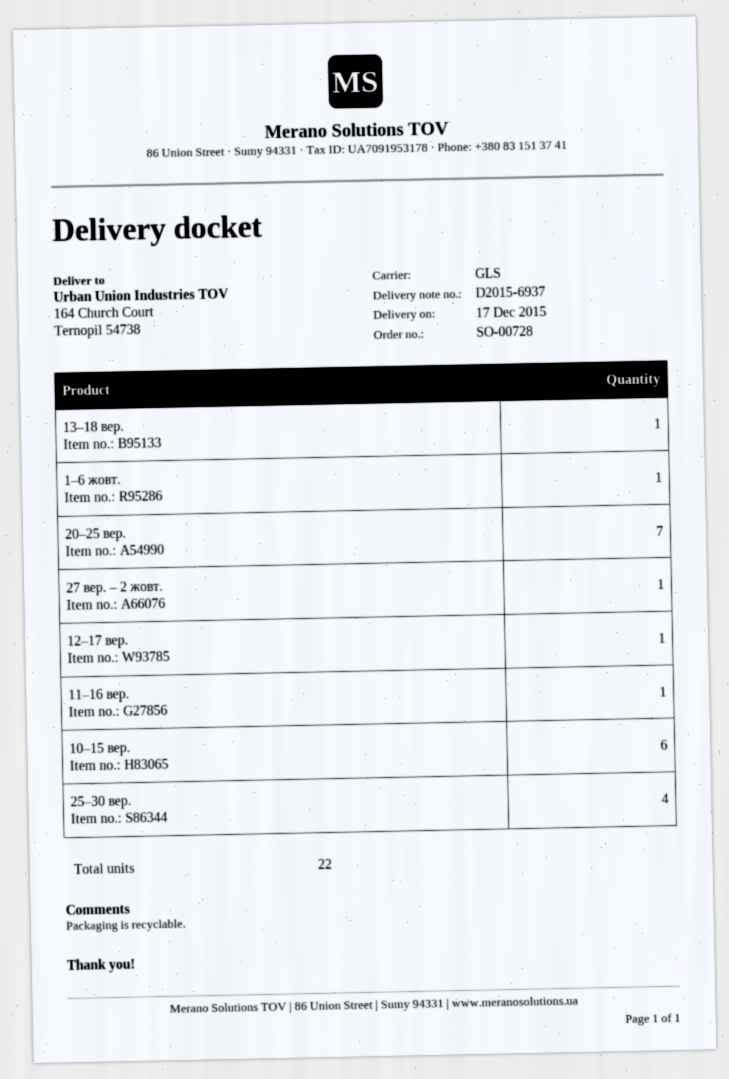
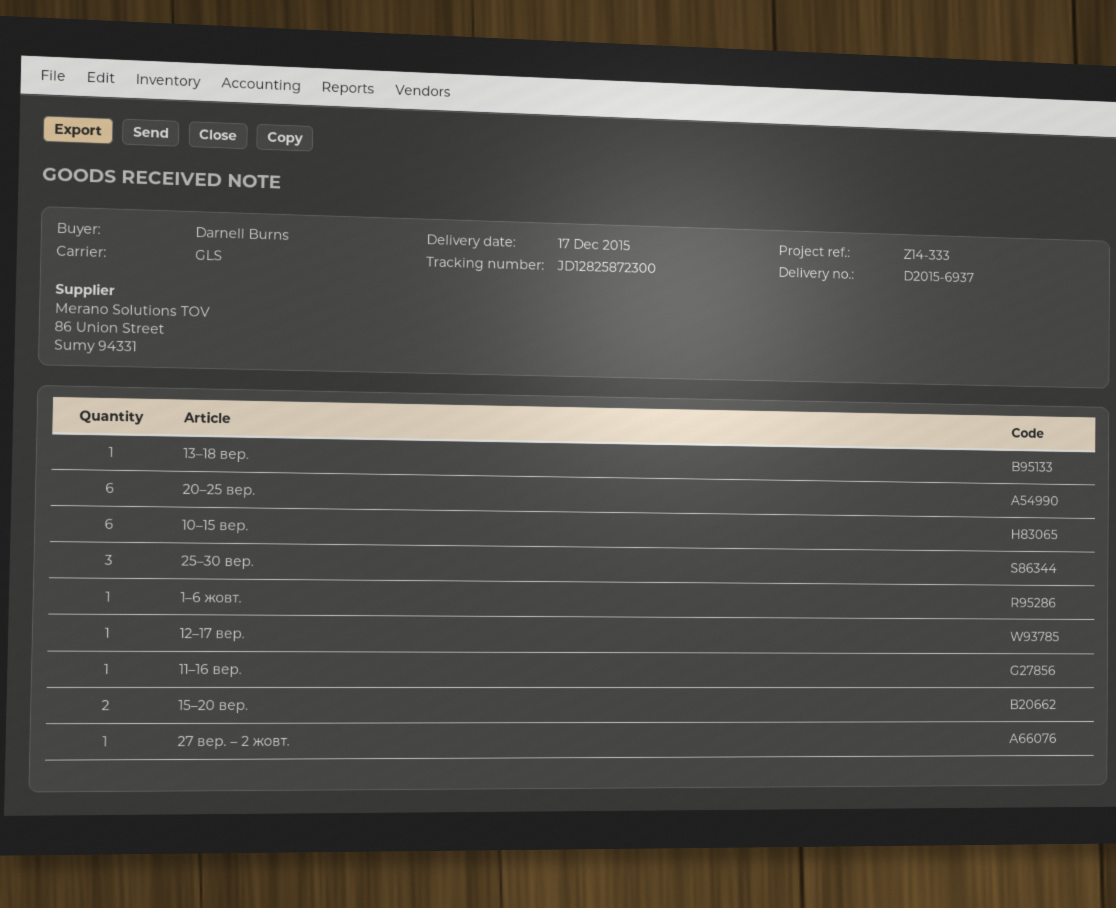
20–25 вер.: 7 -> 6
25–30 вер.: 4 -> 3
15–20 вер.: none -> 2

